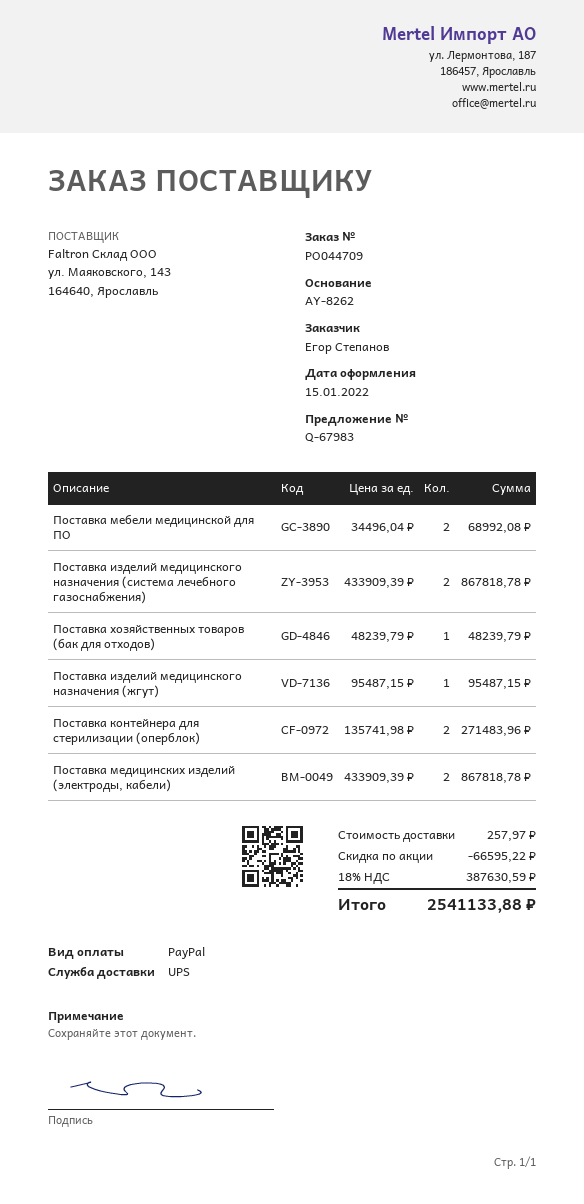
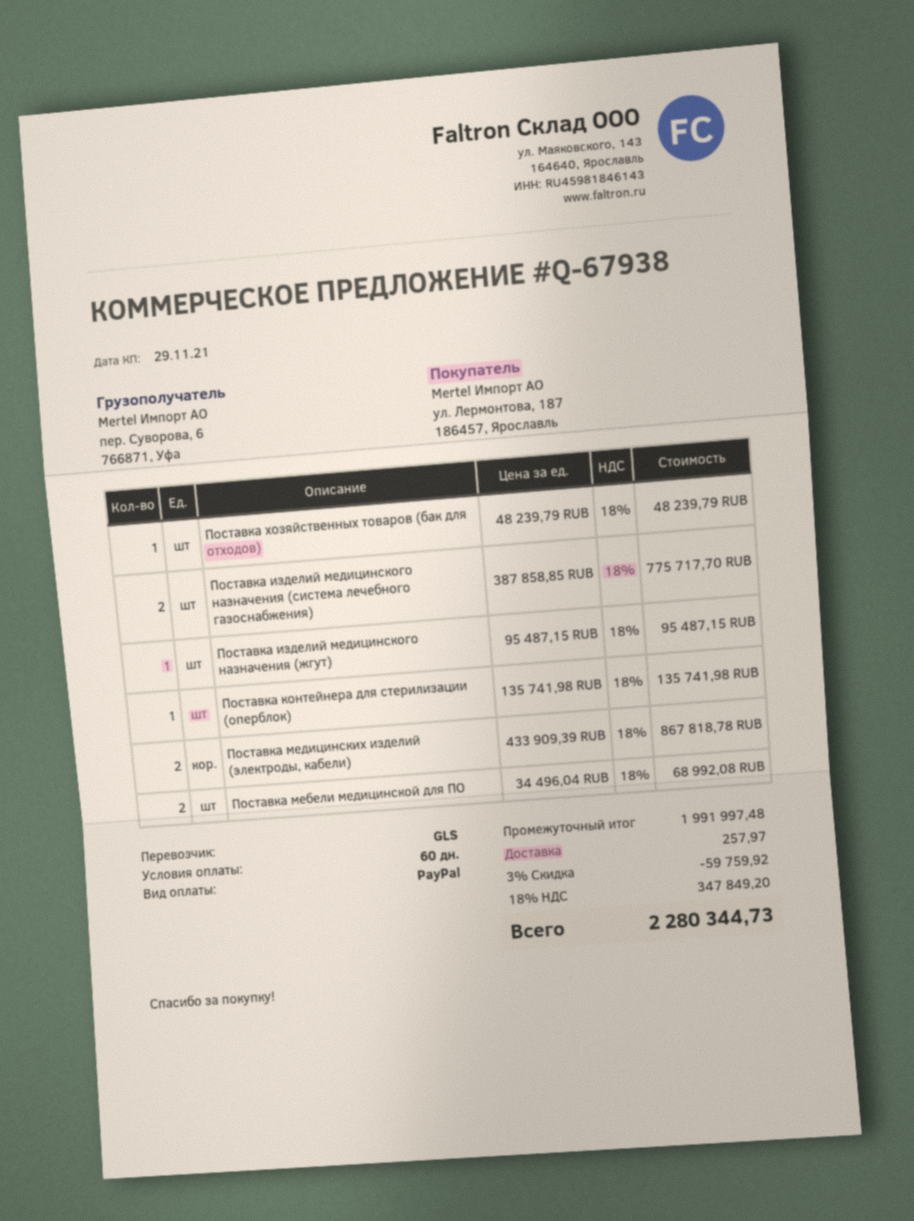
quote number: Q-67983 -> Q-67938
shipping method: UPS -> GLS
Поставка изделий медицинского назначения (система лечебного газоснабжения): 2 x 433909.39 = 867818.78 -> 2 x 387858.85 = 775717.70
Поставка контейнера для стерилизации (оперблок): 2 x 135741.98 = 271483.96 -> 1 x 135741.98 = 135741.98
discount: 66595.22 -> 59759.92
tax: 18% = 387630.59 -> 18% = 347849.20
total: 2541133.88 -> 2280344.73

